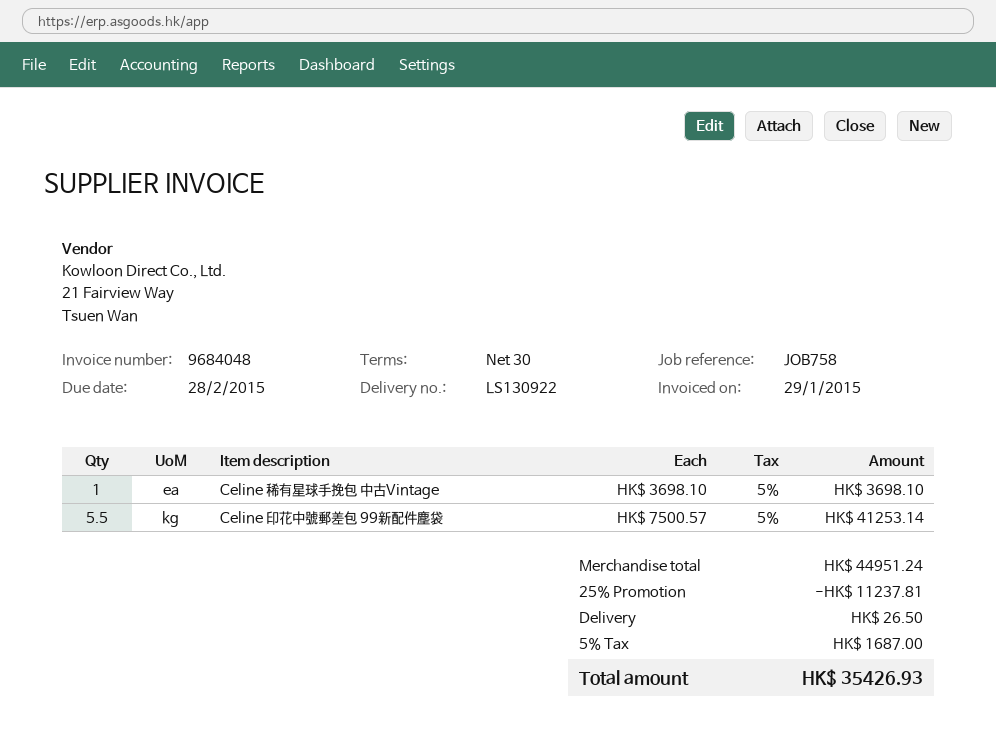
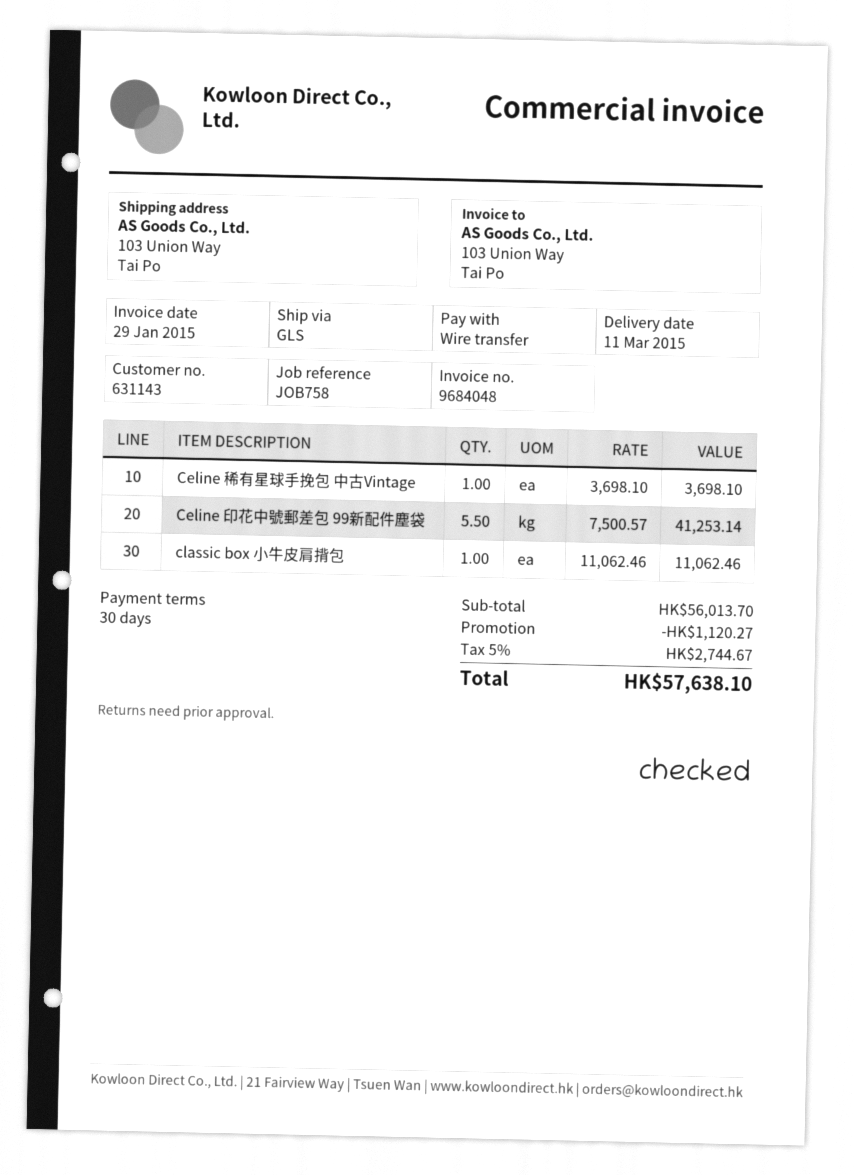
classic box 小牛皮肩揹包: none -> 1 x 11062.46 = 11062.46
subtotal: 44951.24 -> 56013.70
discount: 11237.81 -> 1120.27
shipping: 26.50 -> none
tax: 5% = 1687.00 -> 5% = 2744.67
total: 35426.93 -> 57638.10

